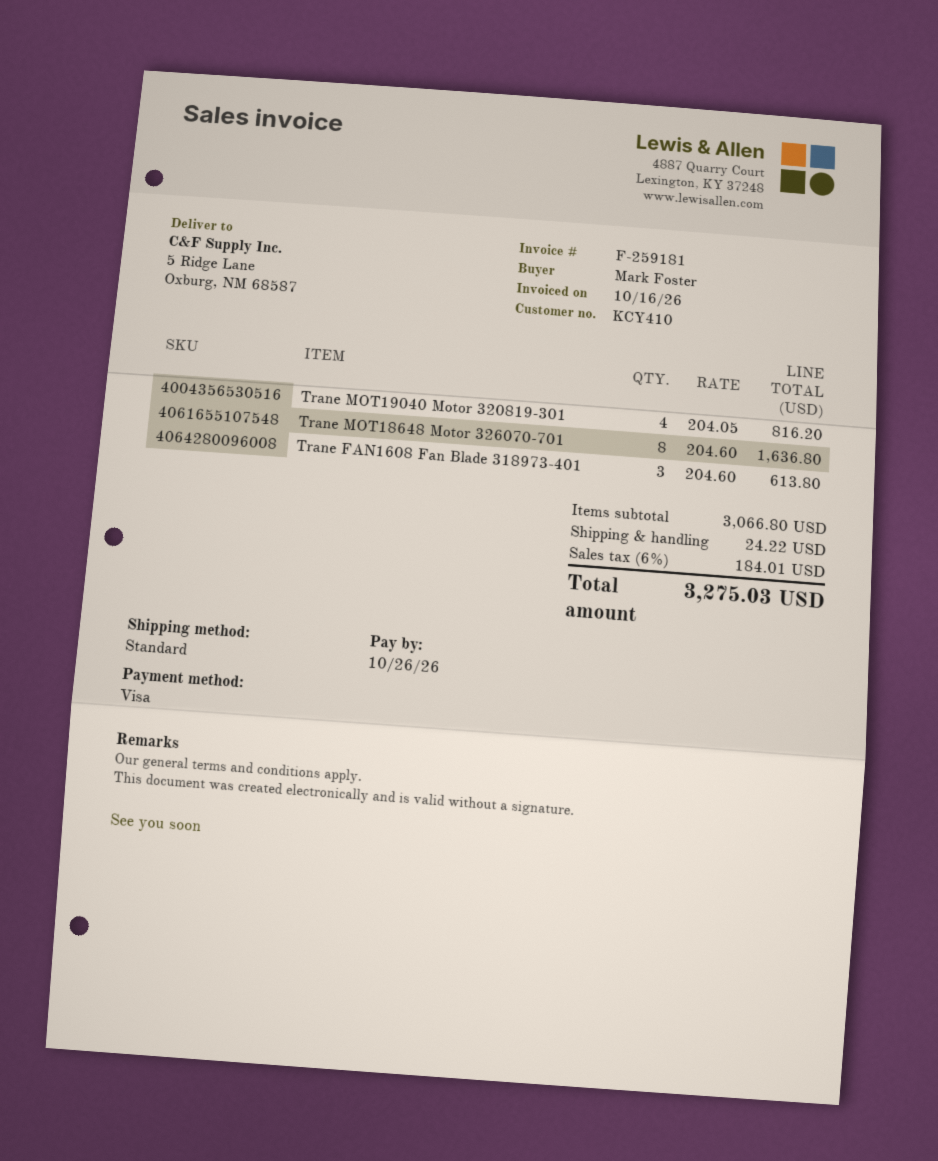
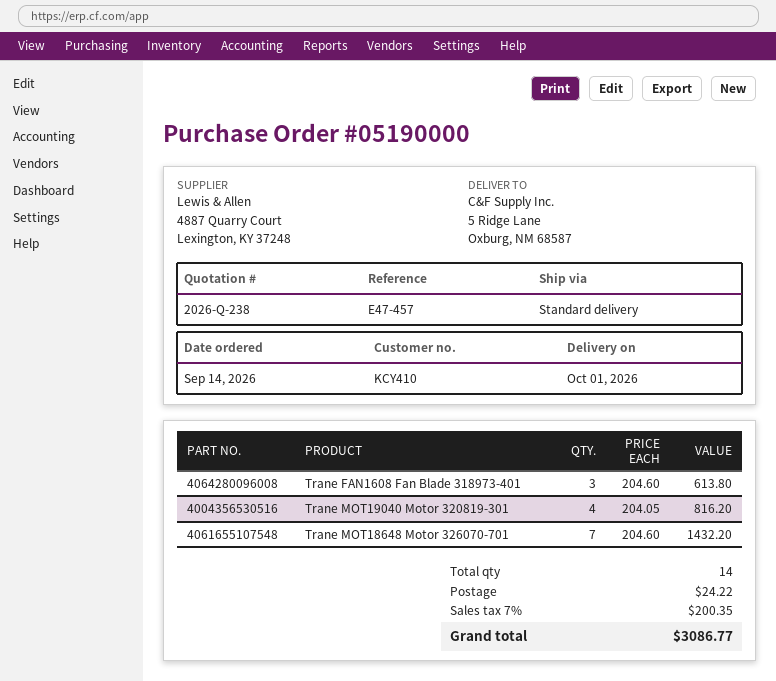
Trane MOT18648 Motor 326070-701: 8 x 204.60 = 1636.80 -> 7 x 204.60 = 1432.20
tax: 6% = 184.01 -> 7% = 200.35
total: 3275.03 -> 3086.77

